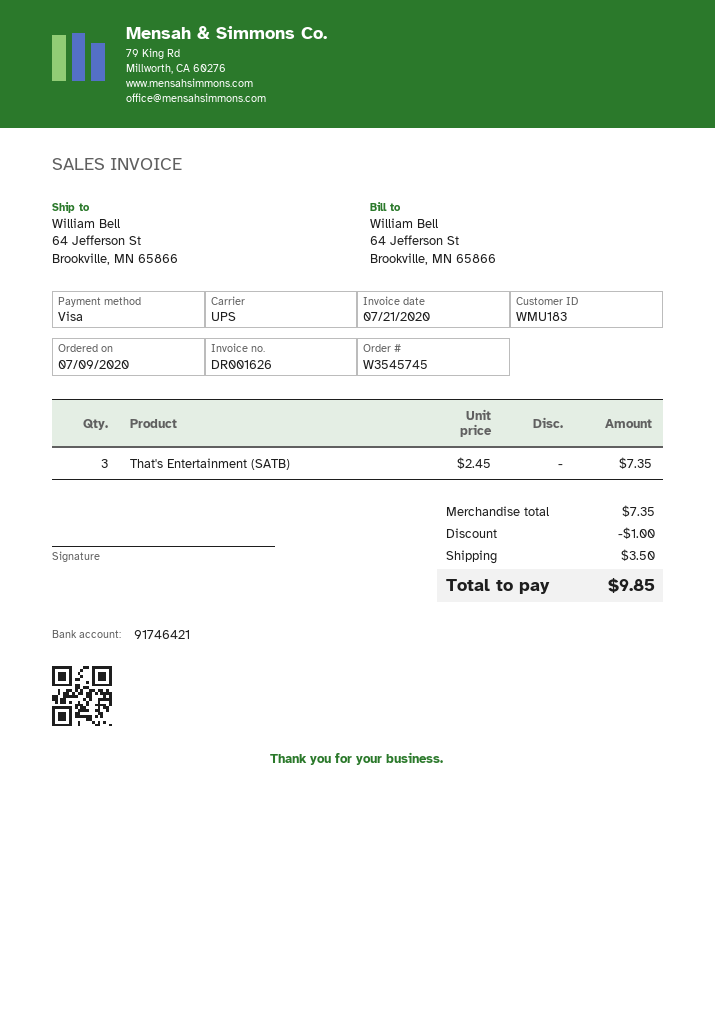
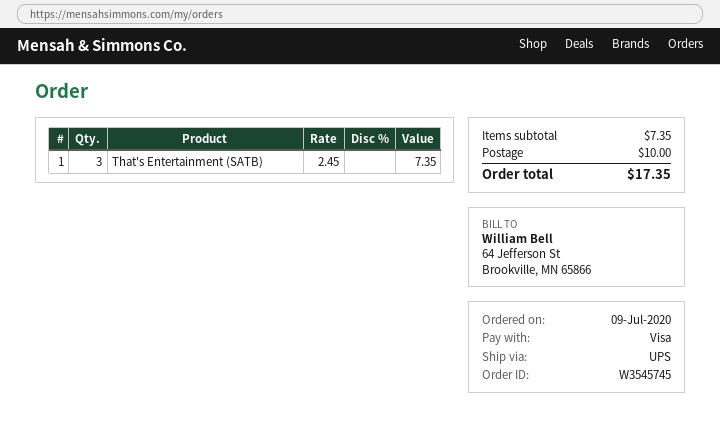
discount: 1.00 -> none
shipping: 3.50 -> 10.00
total: 9.85 -> 17.35

